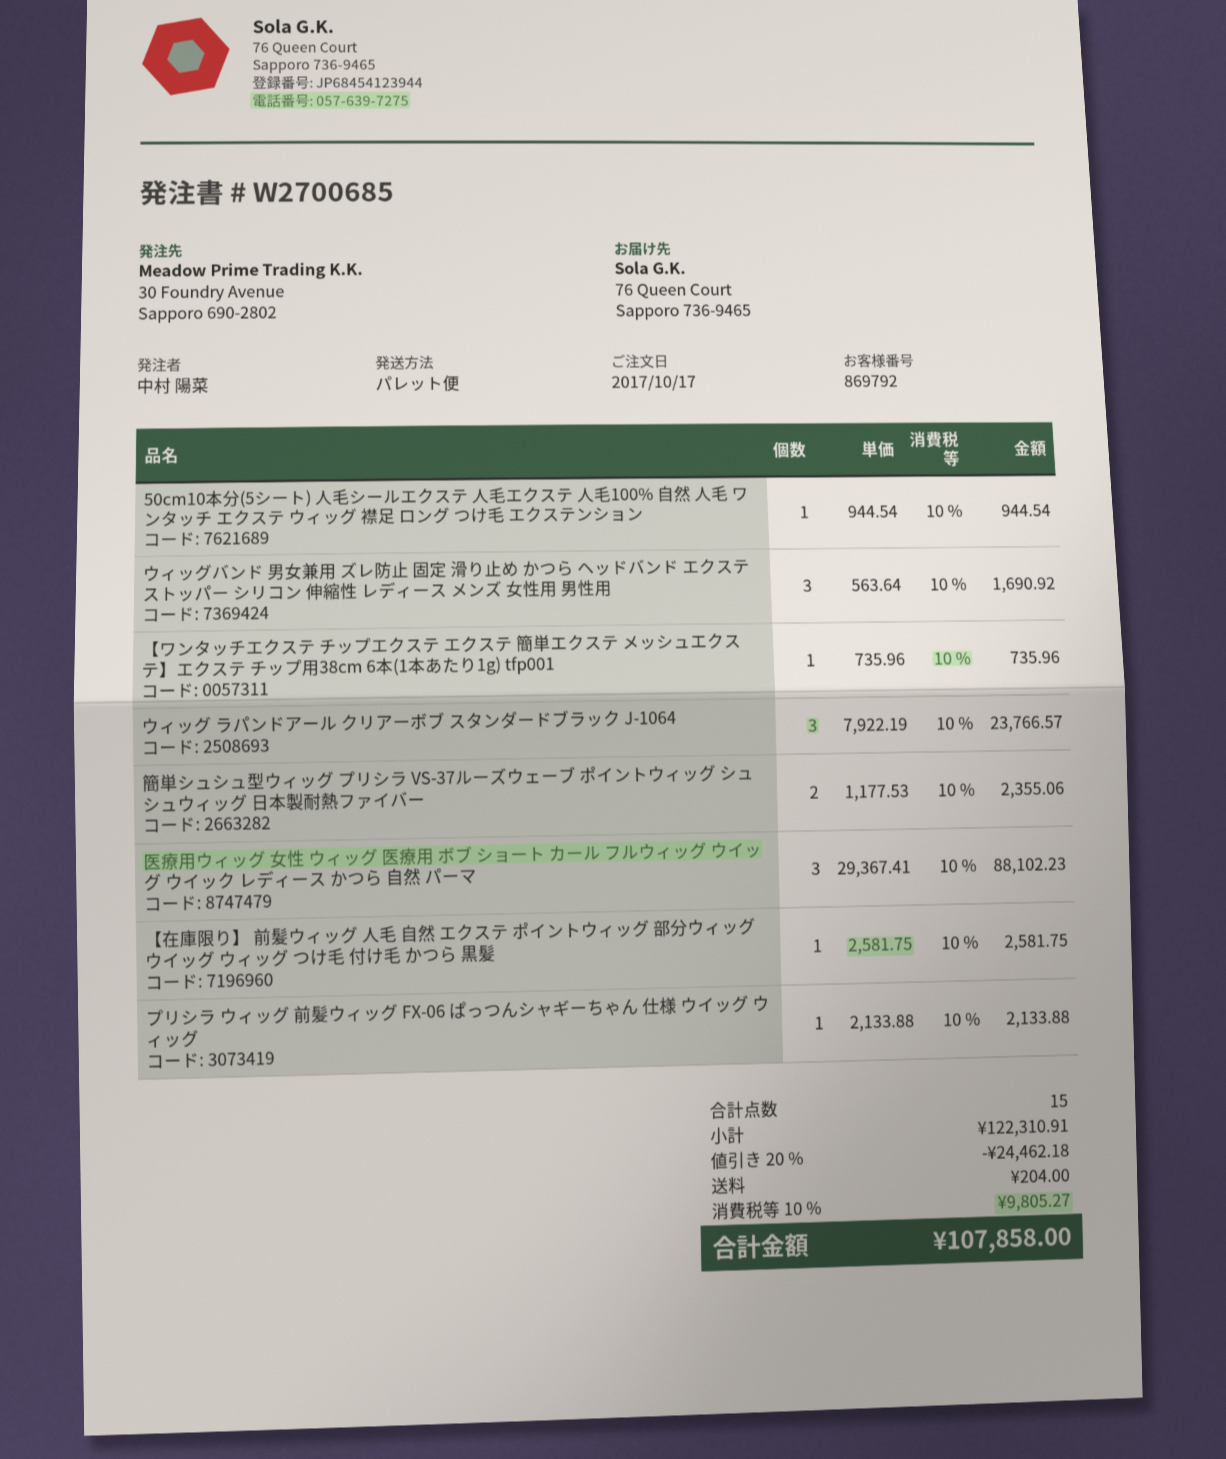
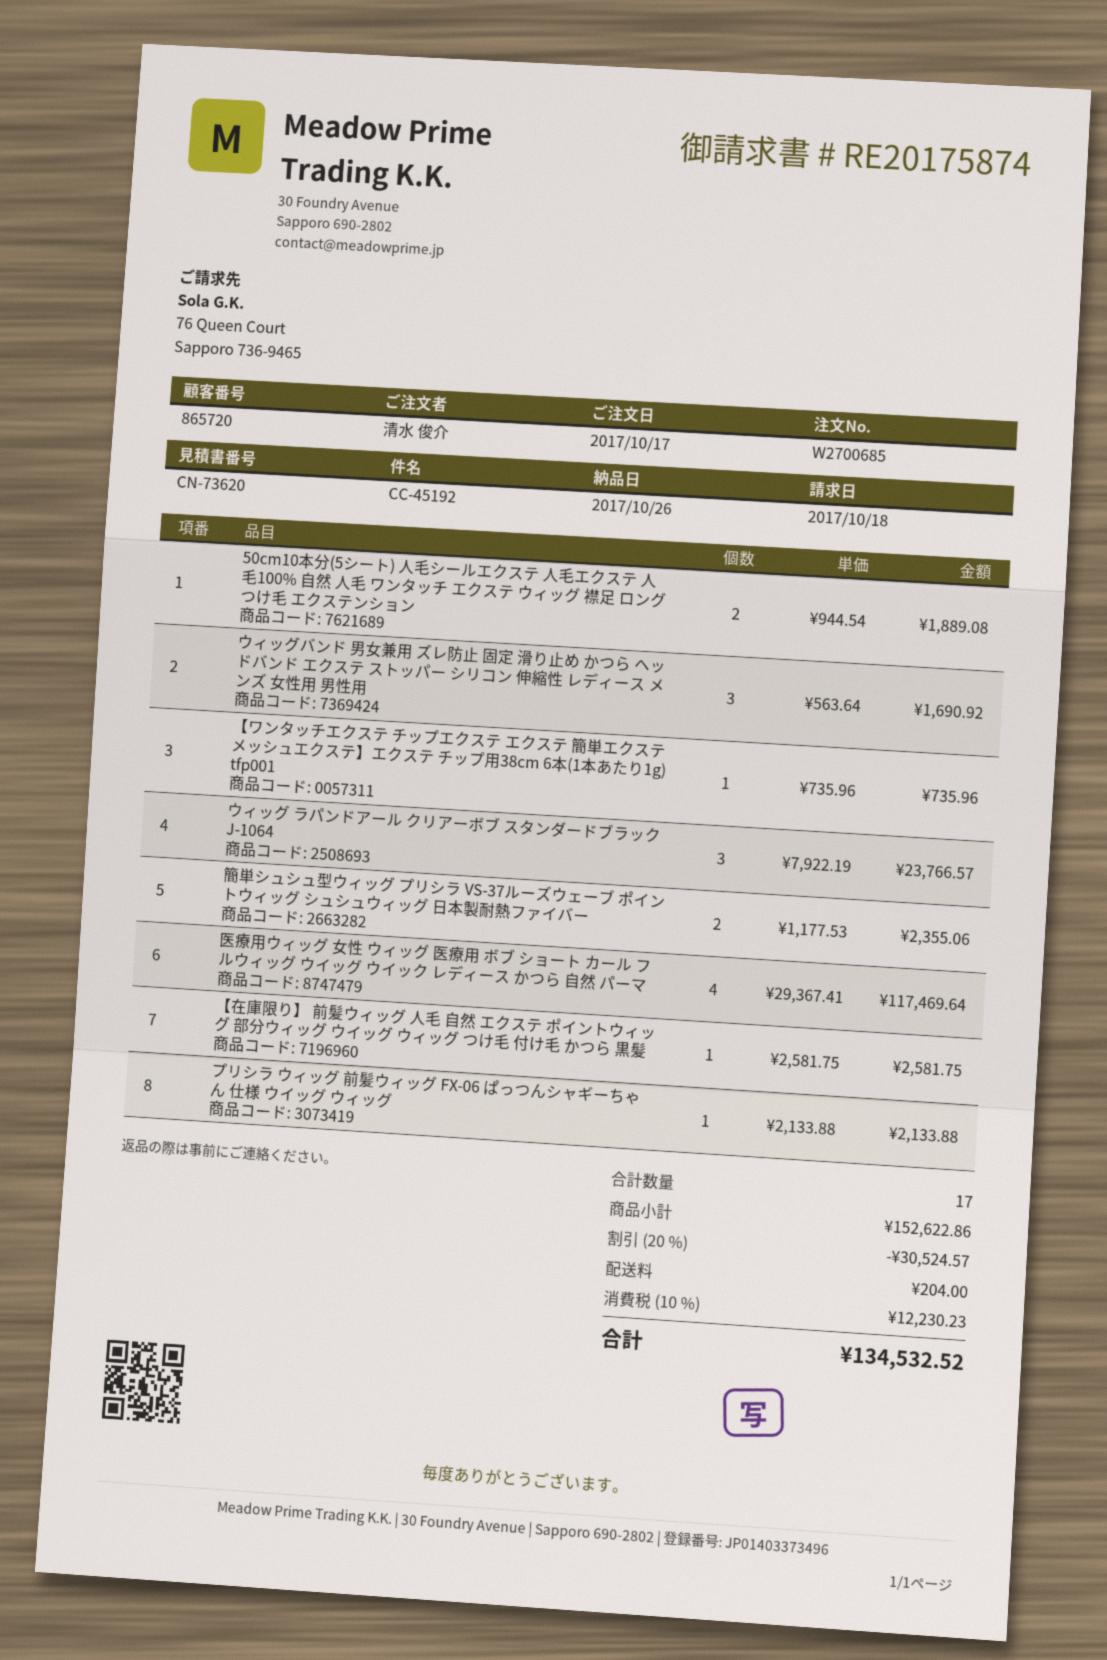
customer number: 869792 -> 865720
ordered by: 中村 陽菜 -> 清水 俊介
50cm10本分(5シート) 人毛シールエクステ 人毛エクステ 人毛100% 自然 人毛 ワンタッチ エクステ ウィッグ 襟足 ロング つけ毛 エクステンション: 1 x 944.54 = 944.54 -> 2 x 944.54 = 1889.08
医療用ウィッグ 女性 ウィッグ 医療用 ボブ ショート カール フルウィッグ ウイッグ ウイック レディース かつら 自然 パーマ: 3 x 29367.41 = 88102.23 -> 4 x 29367.41 = 117469.64
total quantity: 15 -> 17
subtotal: 122310.91 -> 152622.86
discount: 20% = 24462.18 -> 20% = 30524.57
tax: 10% = 9805.27 -> 10% = 12230.23
total: 107858.00 -> 134532.52

